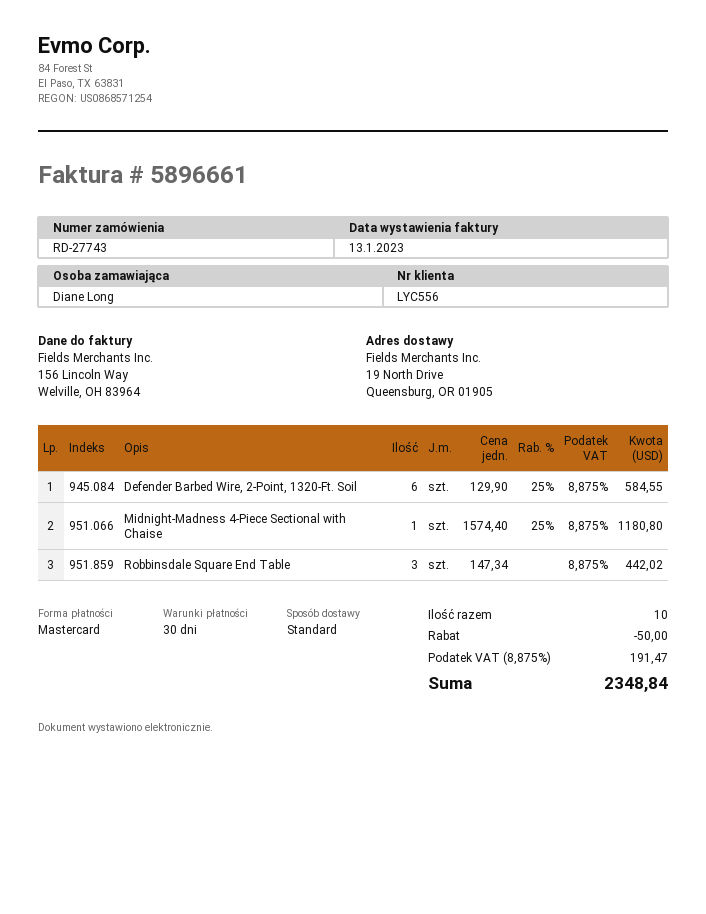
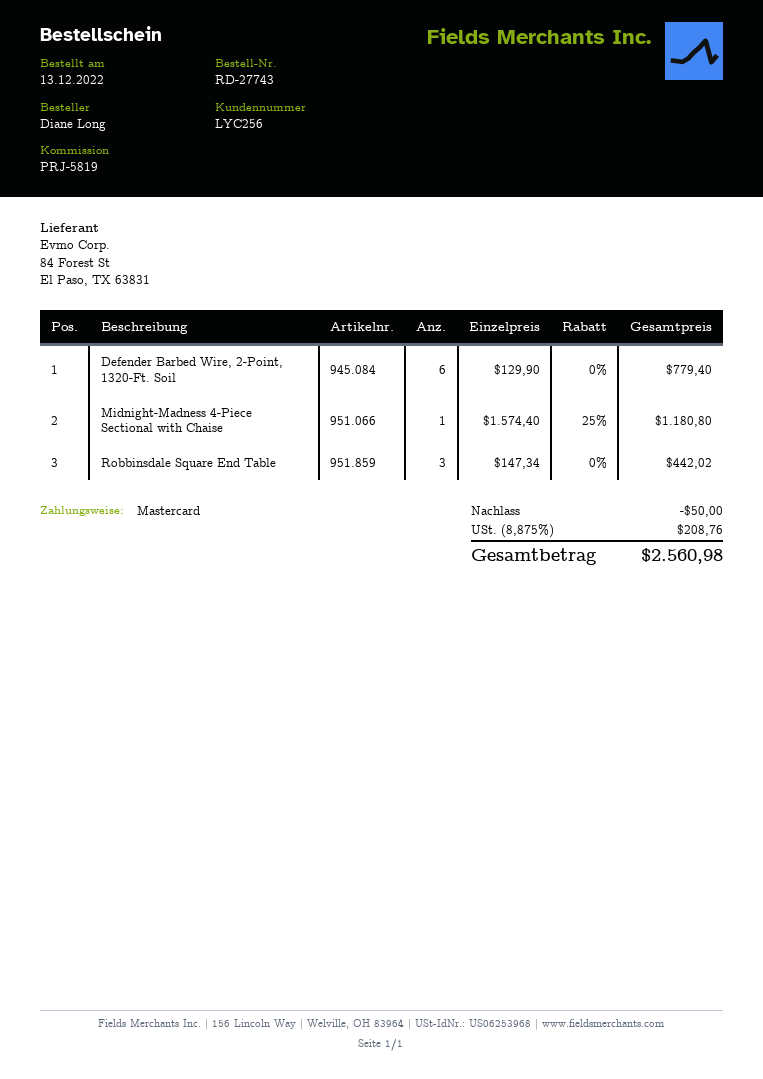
customer number: LYC556 -> LYC256
Defender Barbed Wire, 2-Point, 1320-Ft. Soil: 6 x 129.90 - 25% = 584.55 -> 6 x 129.90 = 779.40
tax: 8.875% = 191.47 -> 8.875% = 208.76
total: 2348.84 -> 2560.98

